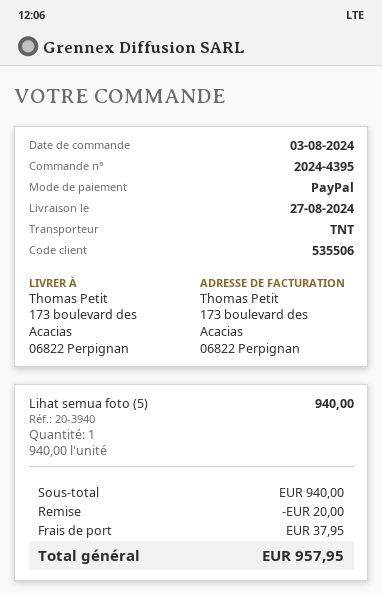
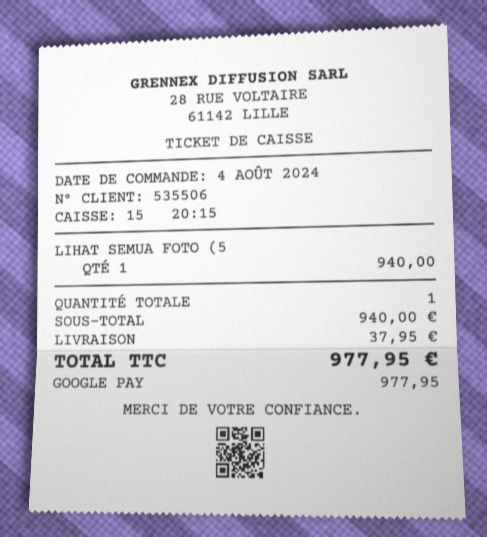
order date: 2024-08-03 -> 2024-08-04
payment method: PayPal -> Google Pay
discount: 20.00 -> none
total: 957.95 -> 977.95

